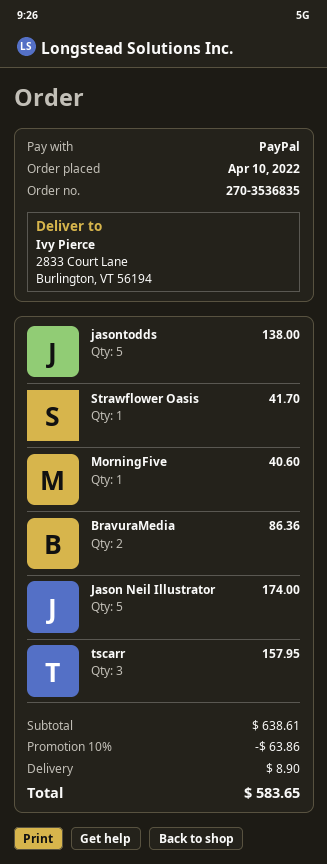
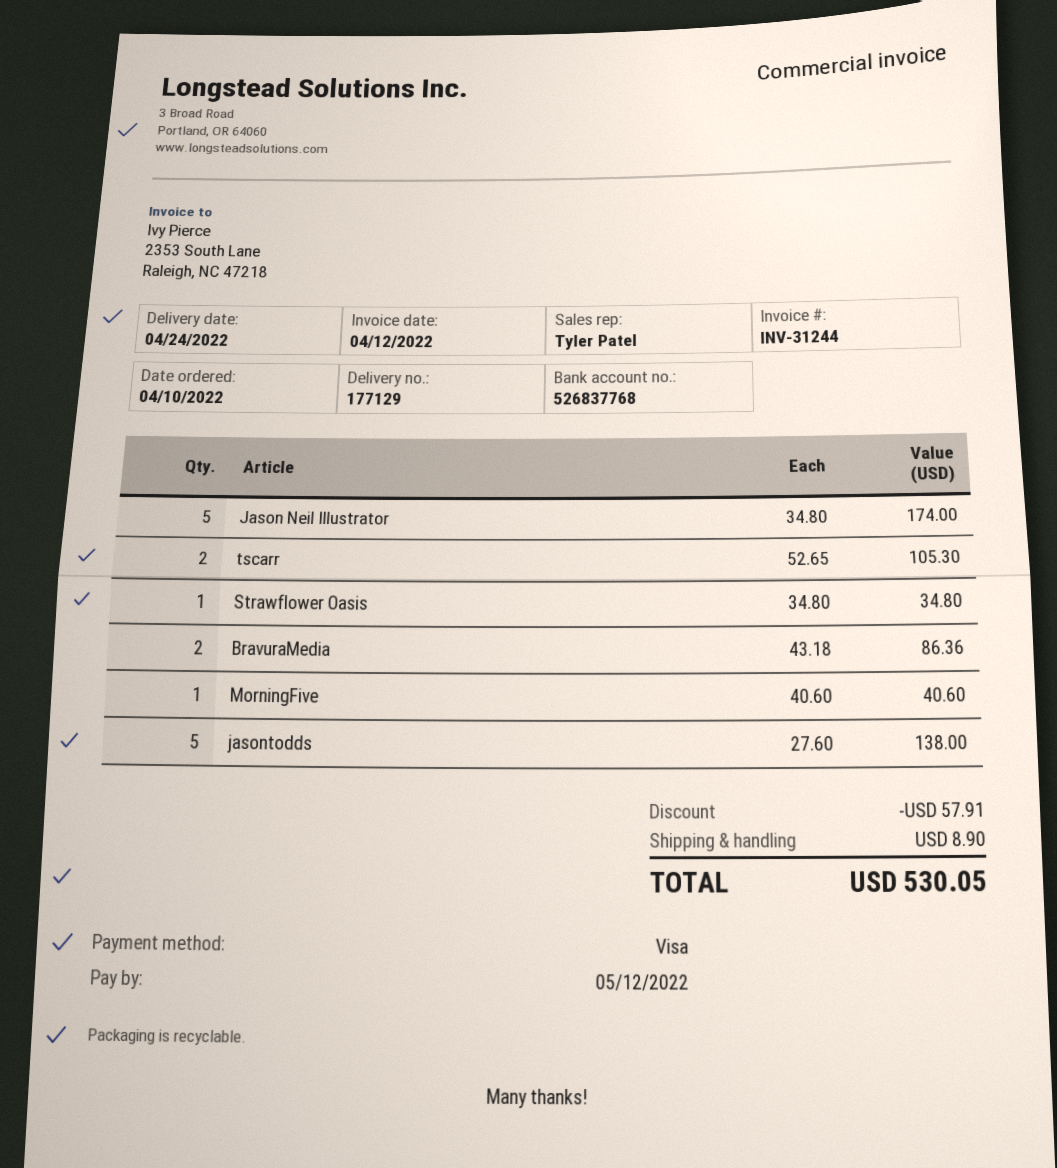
payment method: PayPal -> Visa
Strawflower Oasis: 1 for 41.70 -> 1 for 34.80
tscarr: 3 for 157.95 -> 2 for 105.30
discount: 63.86 -> 57.91
total: 583.65 -> 530.05

